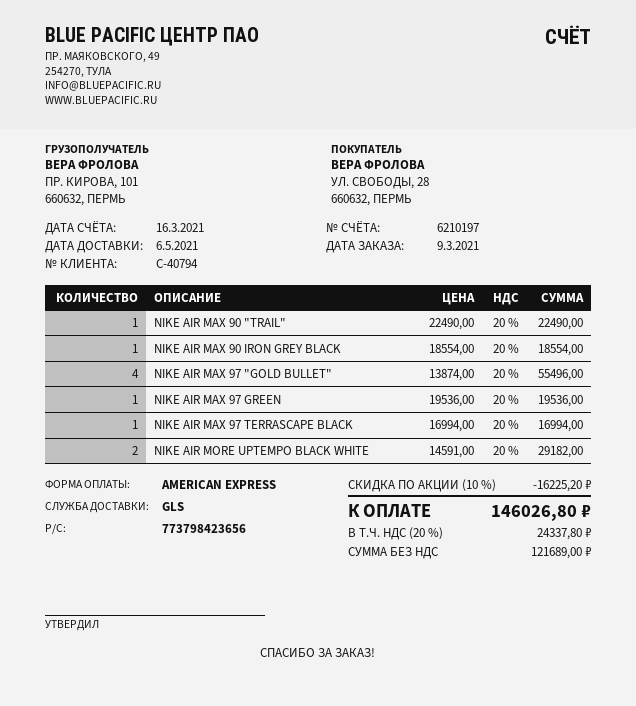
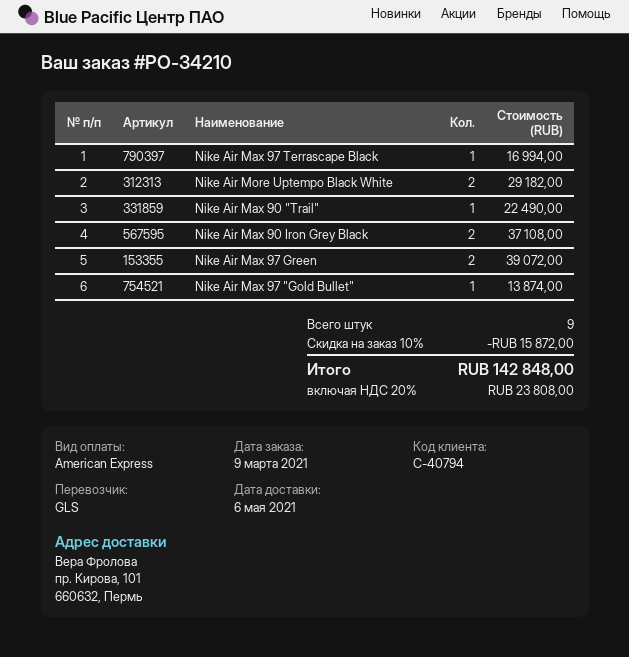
NIKE AIR MAX 90 IRON GREY BLACK: 1 for 18554.00 -> 2 for 37108.00
NIKE AIR MAX 97 "GOLD BULLET": 4 for 55496.00 -> 1 for 13874.00
NIKE AIR MAX 97 GREEN: 1 for 19536.00 -> 2 for 39072.00
discount: 10% = 16225.20 -> 10% = 15872.00
tax: 20% = 24337.80 -> 20% = 23808.00
total: 146026.80 -> 142848.00

